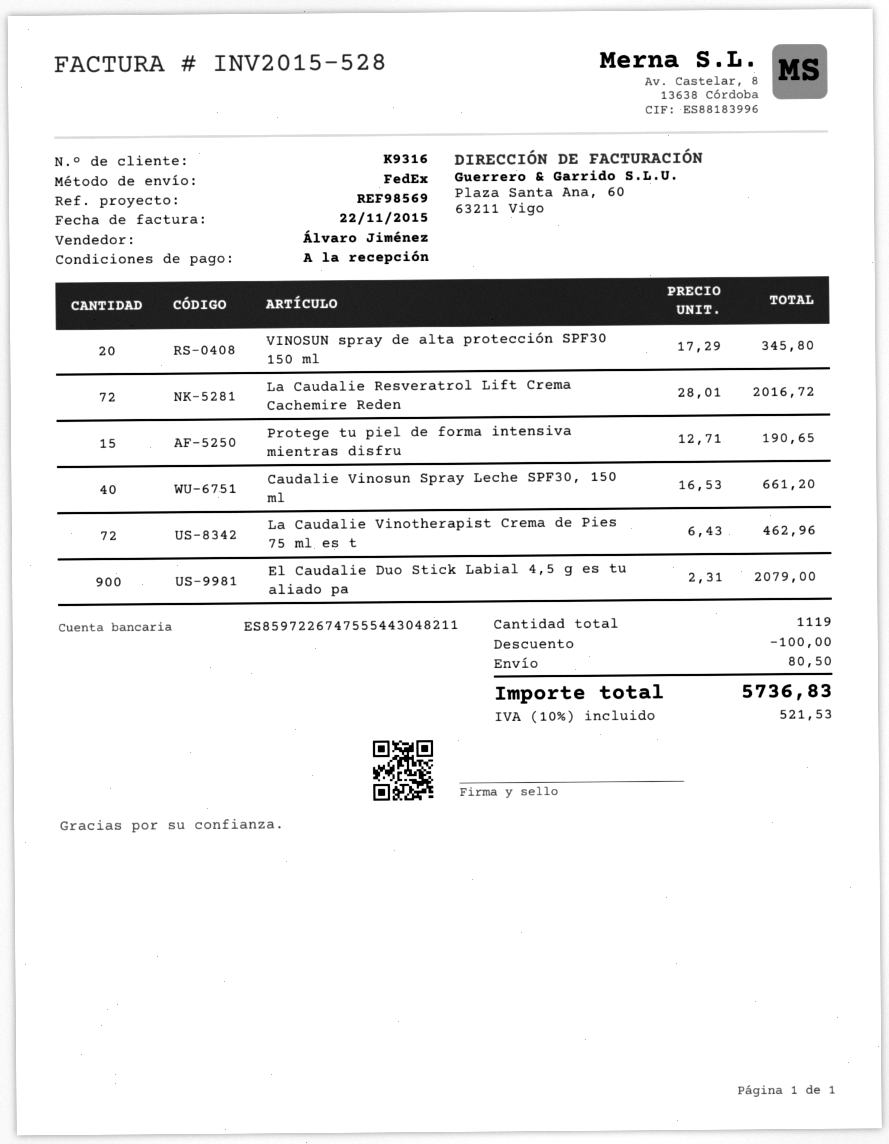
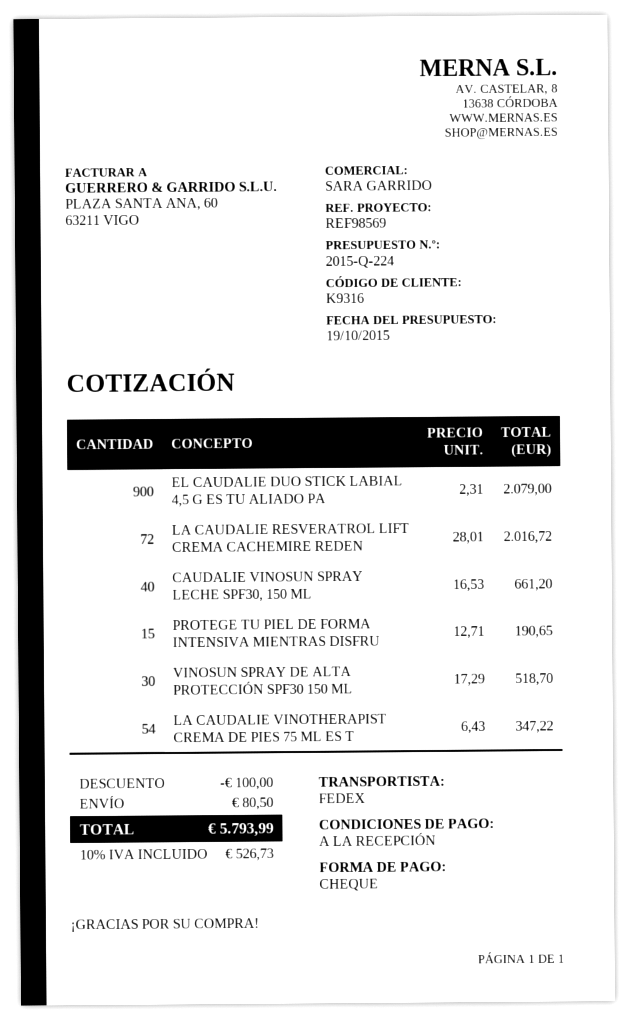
sales rep: Álvaro Jiménez -> SARA GARRIDO
VINOSUN spray de alta protección SPF30 150 ml: 20 x 17.29 = 345.80 -> 30 x 17.29 = 518.70
La Caudalie Vinotherapist Crema de Pies 75 ml es t: 72 x 6.43 = 462.96 -> 54 x 6.43 = 347.22
tax: 10% = 521.53 -> 10% = 526.73
total: 5736.83 -> 5793.99

